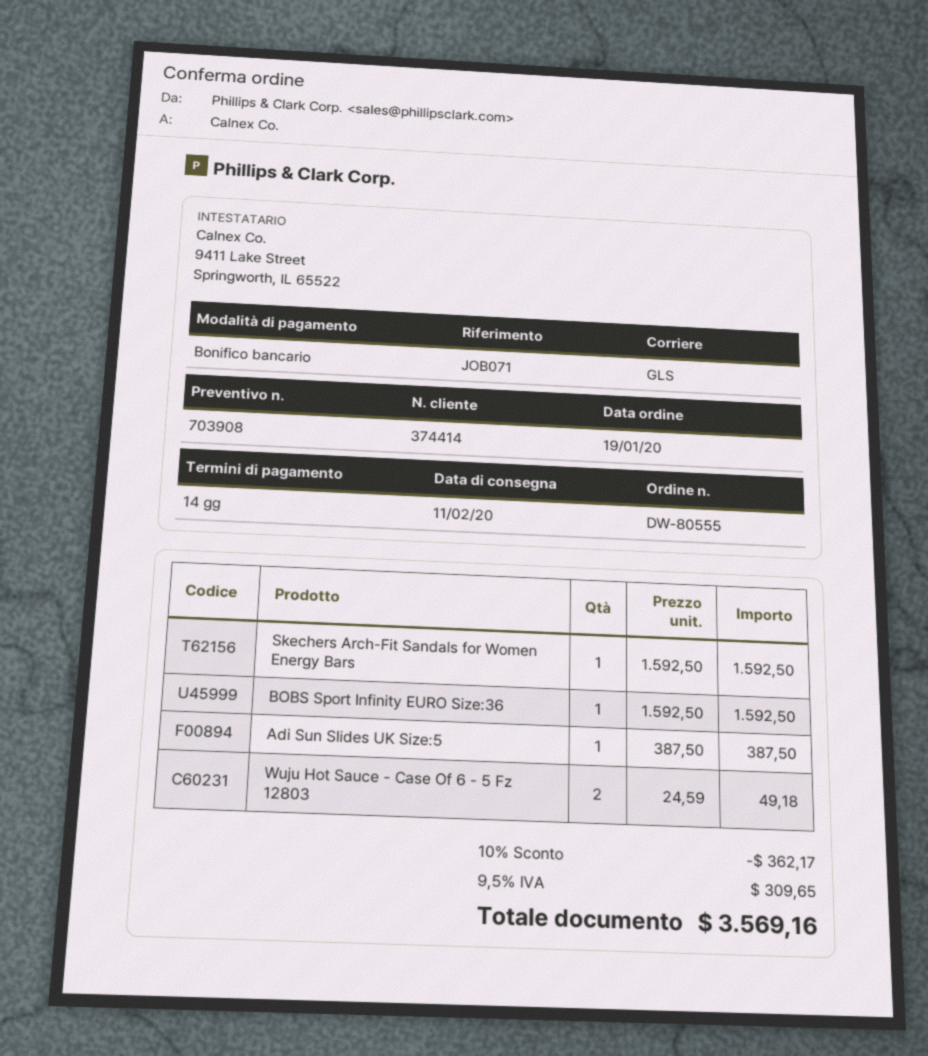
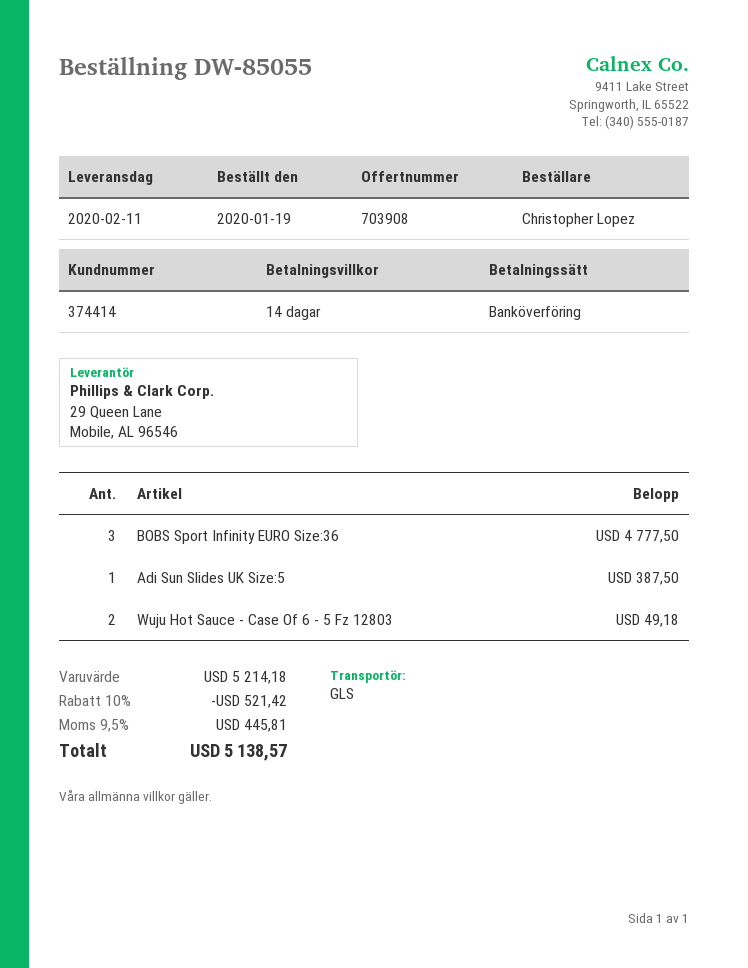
order number: DW-80555 -> DW-85055
Skechers Arch-Fit Sandals for Women Energy Bars: 1 for 1592.50 -> none
BOBS Sport Infinity EURO Size:36: 1 for 1592.50 -> 3 for 4777.50
discount: 10% = 362.17 -> 10% = 521.42
tax: 9.5% = 309.65 -> 9.5% = 445.81
total: 3569.16 -> 5138.57

